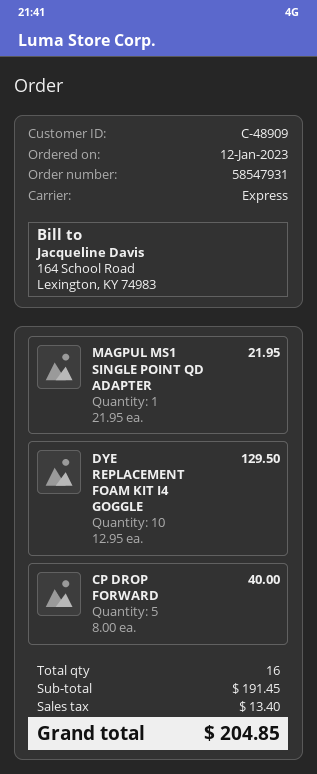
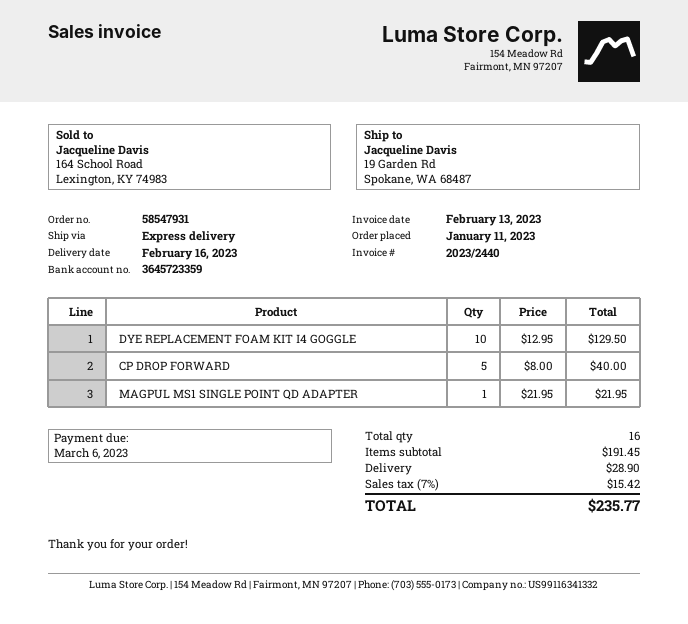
order date: 2023-01-12 -> 2023-01-11
shipping: none -> 28.90
tax: 13.40 -> 15.42
total: 204.85 -> 235.77

